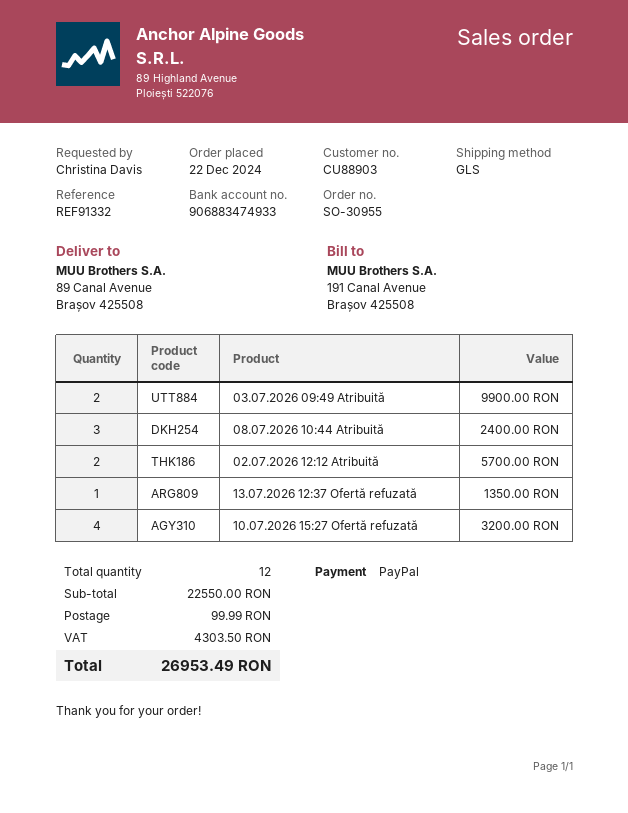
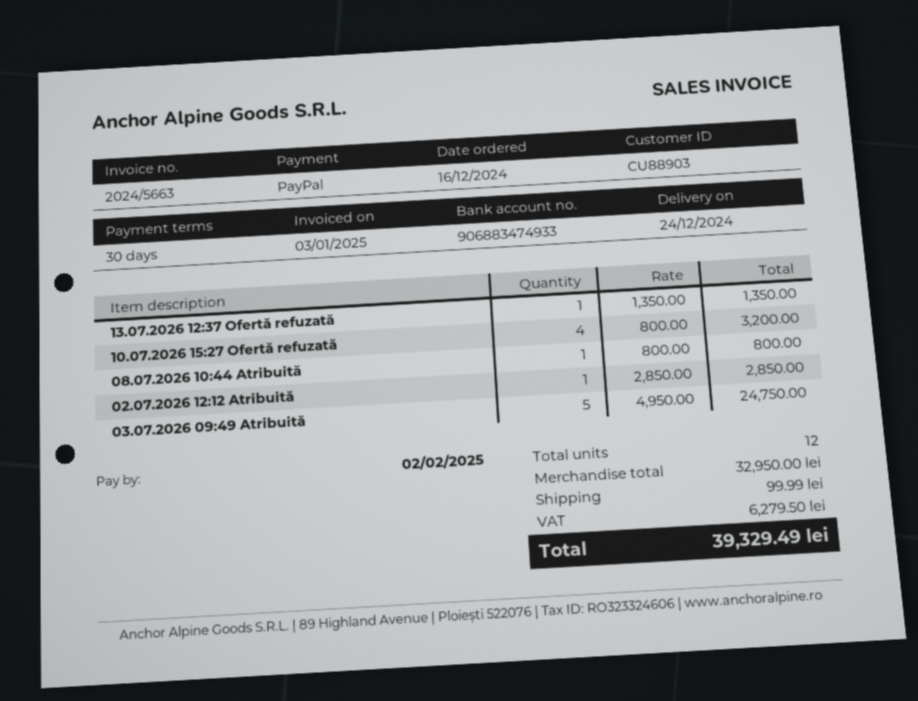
order date: 2024-12-22 -> 2024-12-16
03.07.2026 09:49 Atribuită: 2 for 9900.00 -> 5 for 24750.00
08.07.2026 10:44 Atribuită: 3 for 2400.00 -> 1 for 800.00
02.07.2026 12:12 Atribuită: 2 for 5700.00 -> 1 for 2850.00
subtotal: 22550.00 -> 32950.00
tax: 4303.50 -> 6279.50
total: 26953.49 -> 39329.49

